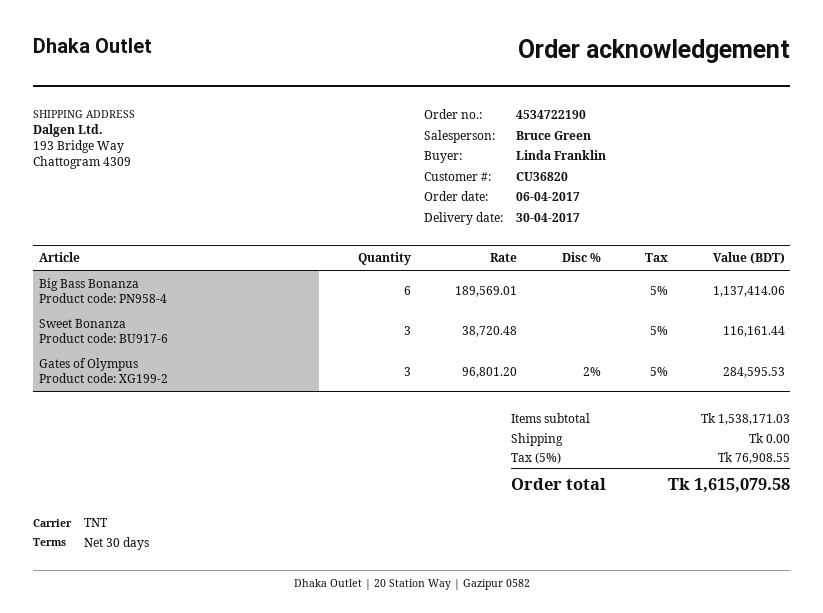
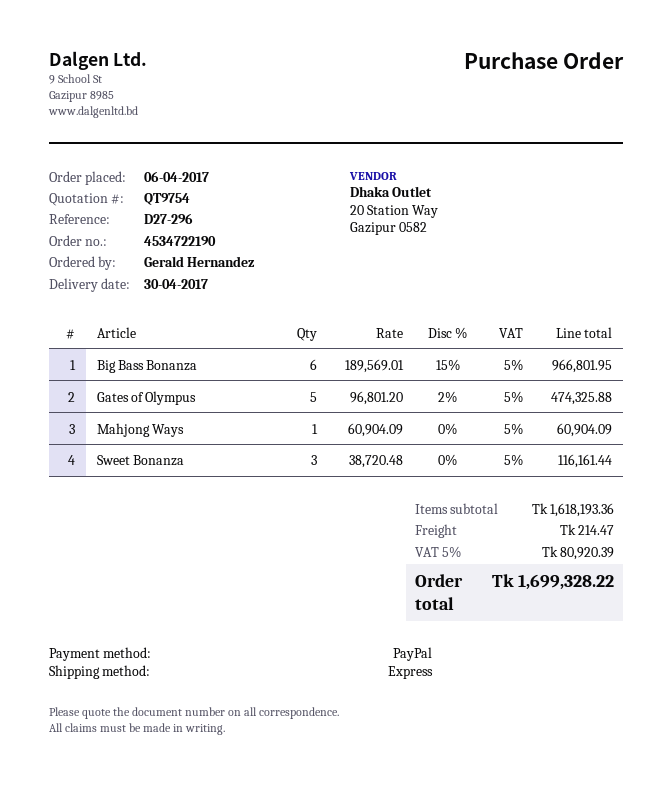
ordered by: Linda Franklin -> Gerald Hernandez
shipping method: TNT -> express
Big Bass Bonanza: 6 x 189569.01 = 1137414.06 -> 6 x 189569.01 - 15% = 966801.95
Gates of Olympus: 3 x 96801.20 - 2% = 284595.53 -> 5 x 96801.20 - 2% = 474325.88
Mahjong Ways: none -> 1 x 60904.09 = 60904.09
subtotal: 1538171.03 -> 1618193.36
shipping: 0.00 -> 214.47
tax: 5% = 76908.55 -> 5% = 80920.39
total: 1615079.58 -> 1699328.22

